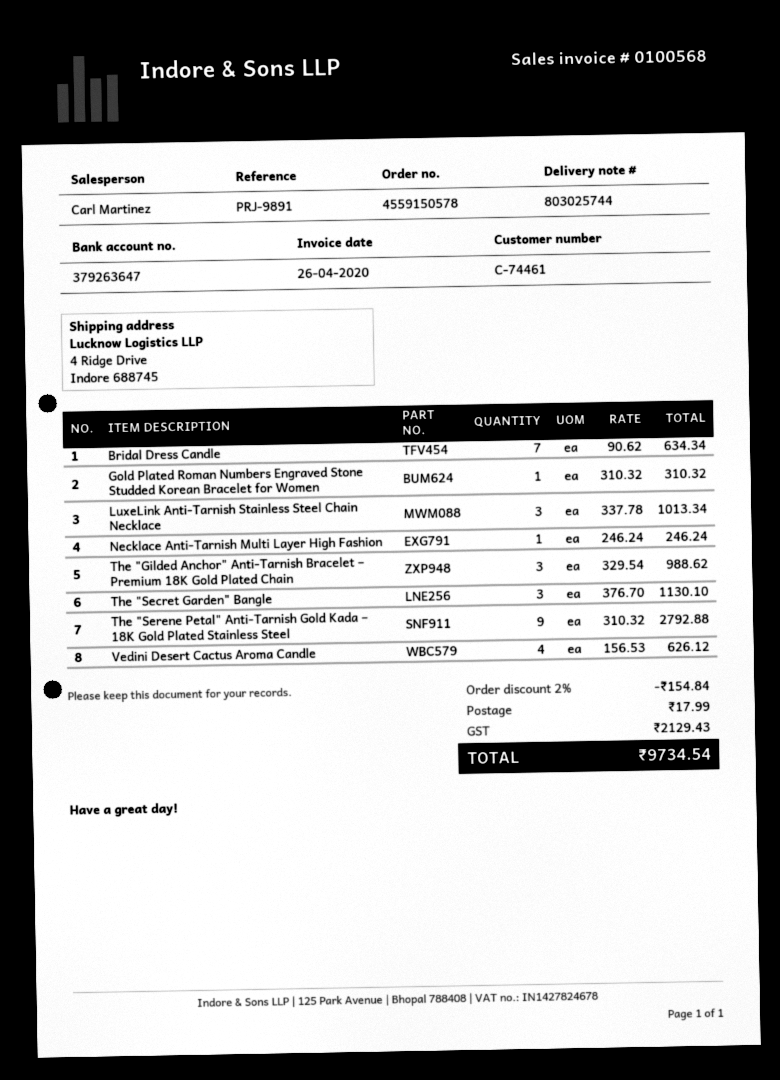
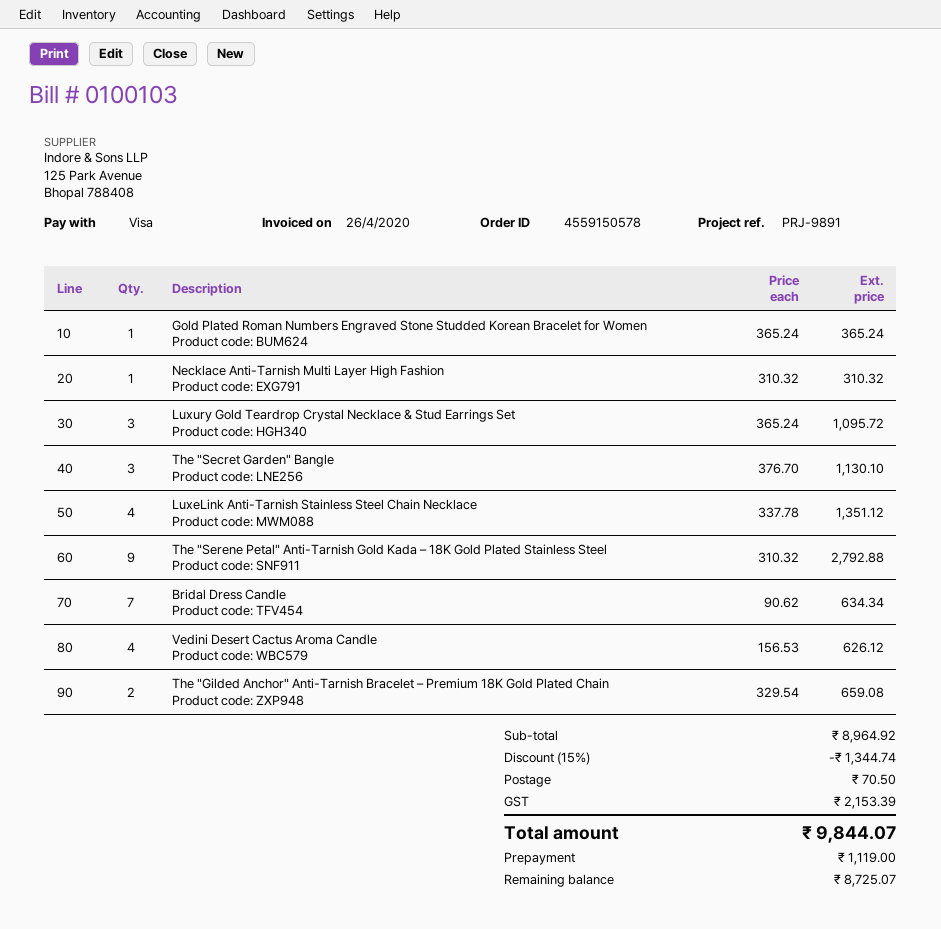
invoice number: 0100568 -> 0100103
Gold Plated Roman Numbers Engraved Stone Studded Korean Bracelet for Women: 1 x 310.32 = 310.32 -> 1 x 365.24 = 365.24
LuxeLink Anti-Tarnish Stainless Steel Chain Necklace: 3 x 337.78 = 1013.34 -> 4 x 337.78 = 1351.12
Necklace Anti-Tarnish Multi Layer High Fashion: 1 x 246.24 = 246.24 -> 1 x 310.32 = 310.32
The "Gilded Anchor" Anti-Tarnish Bracelet – Premium 18K Gold Plated Chain: 3 x 329.54 = 988.62 -> 2 x 329.54 = 659.08
Luxury Gold Teardrop Crystal Necklace & Stud Earrings Set: none -> 3 x 365.24 = 1095.72
discount: 2% = 154.84 -> 15% = 1344.74
shipping: 17.99 -> 70.50
tax: 2129.43 -> 2153.39
total: 9734.54 -> 9844.07

